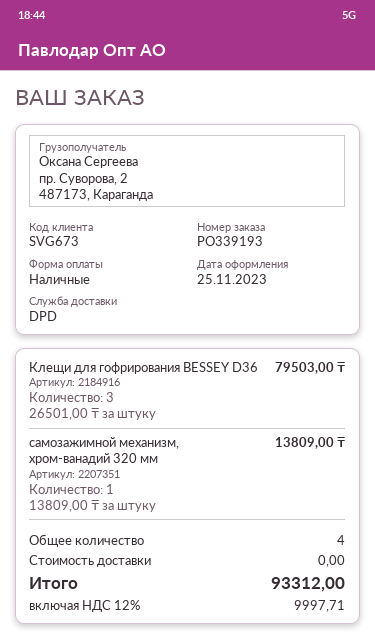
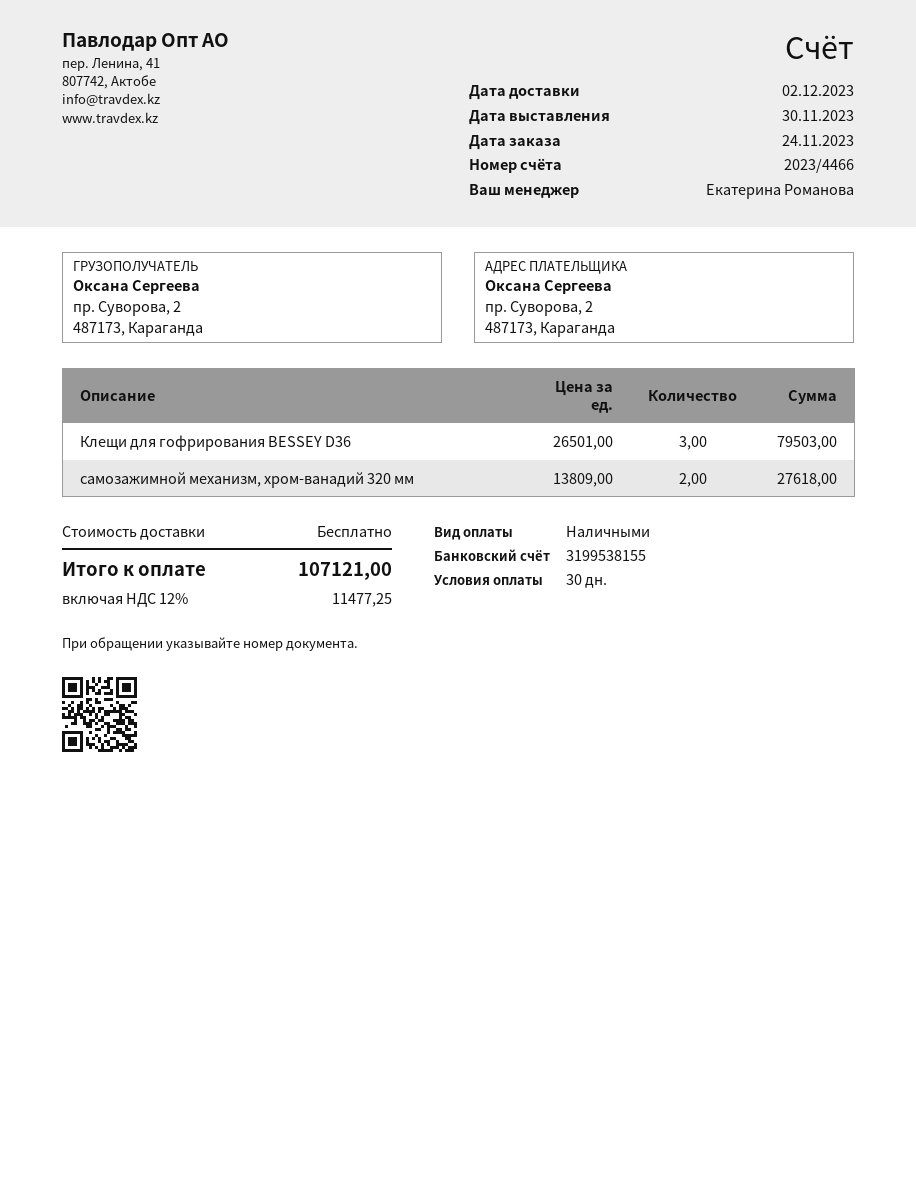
order date: 2023-11-25 -> 2023-11-24
самозажимной механизм, хром-ванадий 320 мм: 1 x 13809.00 = 13809.00 -> 2 x 13809.00 = 27618.00
tax: 12% = 9997.71 -> 12% = 11477.25
total: 93312.00 -> 107121.00

